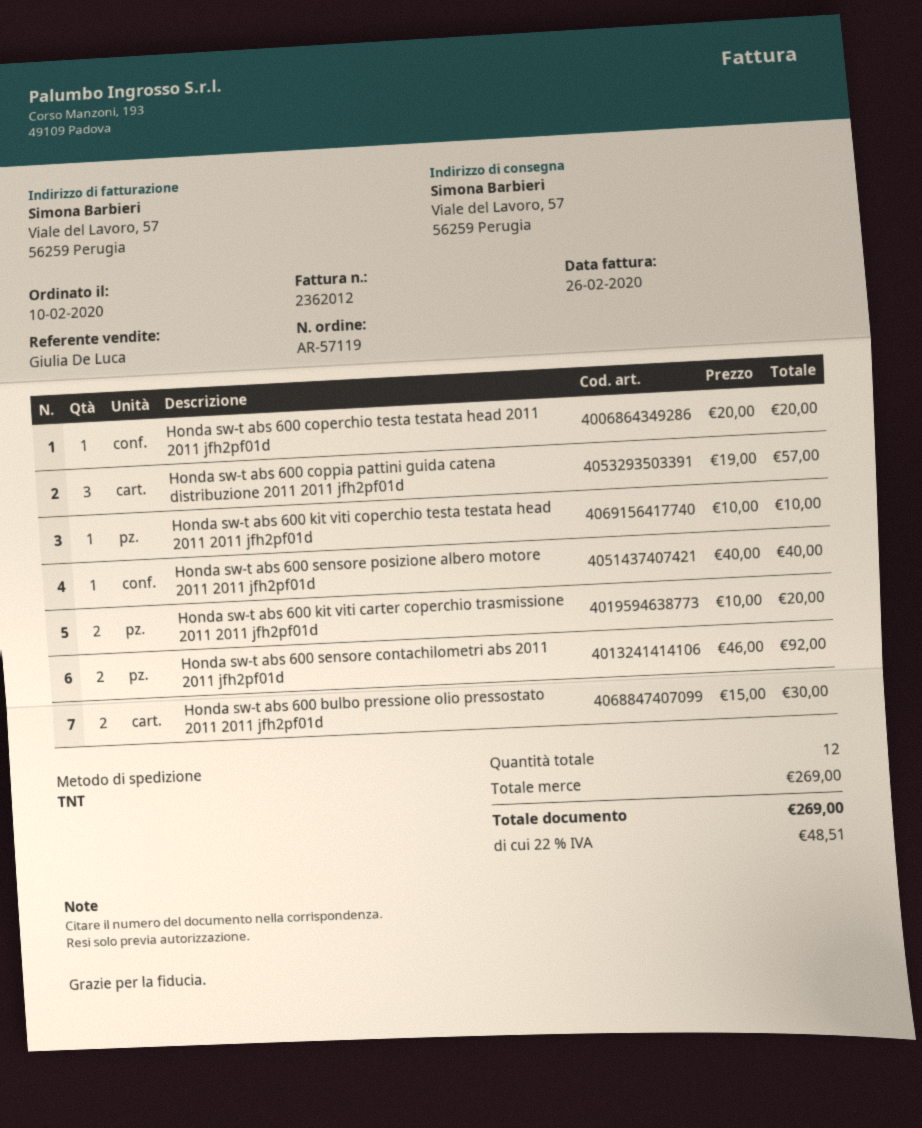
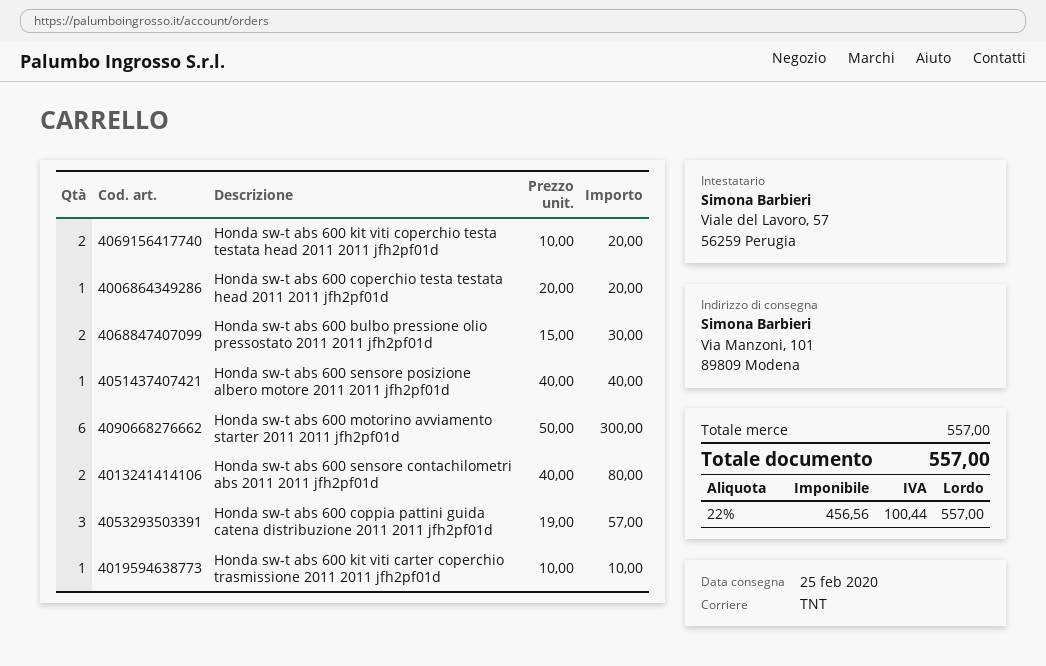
ship to: Viale del Lavoro, 57, 56259 Perugia -> Via Manzoni, 101, 89809 Modena
Honda sw-t abs 600 kit viti coperchio testa testata head 2011 2011 jfh2pf01d: 1 x 10.00 = 10.00 -> 2 x 10.00 = 20.00
Honda sw-t abs 600 kit viti carter coperchio trasmissione 2011 2011 jfh2pf01d: 2 x 10.00 = 20.00 -> 1 x 10.00 = 10.00
Honda sw-t abs 600 sensore contachilometri abs 2011 2011 jfh2pf01d: 2 x 46.00 = 92.00 -> 2 x 40.00 = 80.00
Honda sw-t abs 600 motorino avviamento starter 2011 2011 jfh2pf01d: none -> 6 x 50.00 = 300.00
subtotal: 269.00 -> 557.00
tax: 22% = 48.51 -> 22% = 100.44
total: 269.00 -> 557.00

